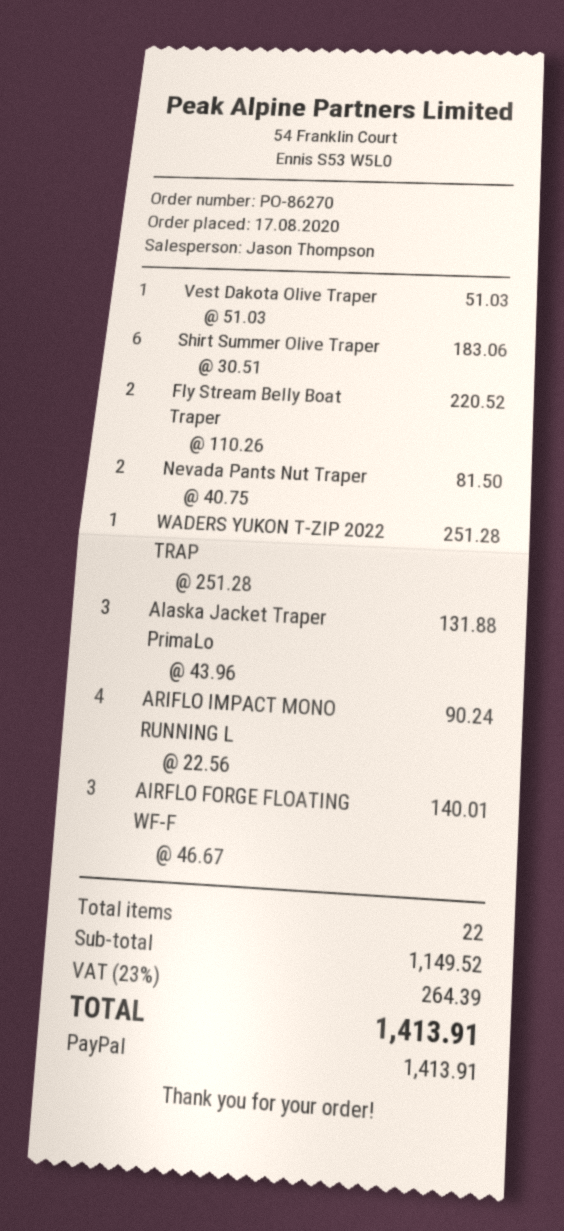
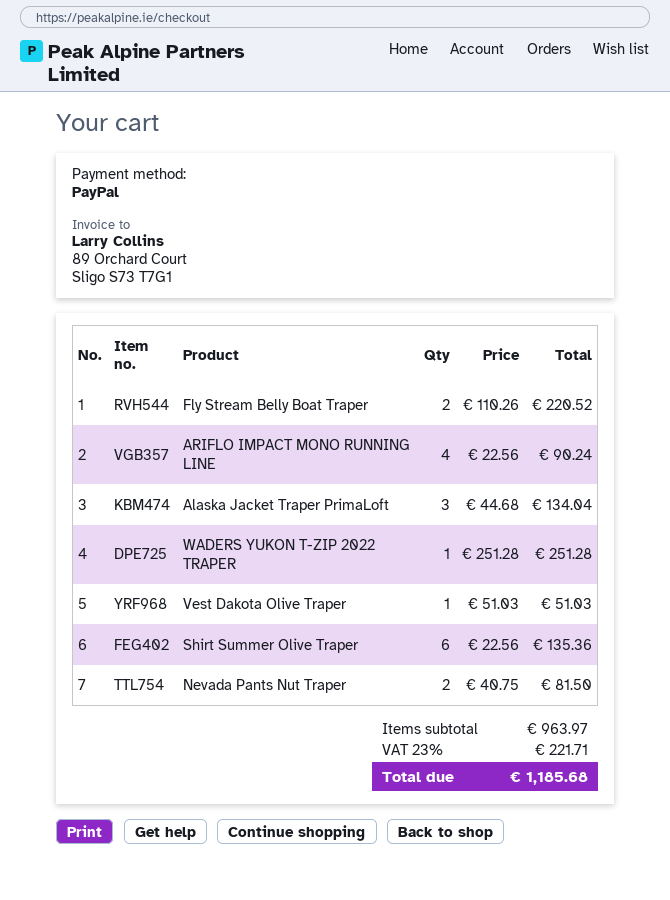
Shirt Summer Olive Traper: 6 x 30.51 = 183.06 -> 6 x 22.56 = 135.36
Alaska Jacket Traper PrimaLo: 3 x 43.96 = 131.88 -> 3 x 44.68 = 134.04
AIRFLO FORGE FLOATING WF-F: 3 x 46.67 = 140.01 -> none
subtotal: 1149.52 -> 963.97
tax: 23% = 264.39 -> 23% = 221.71
total: 1413.91 -> 1185.68

